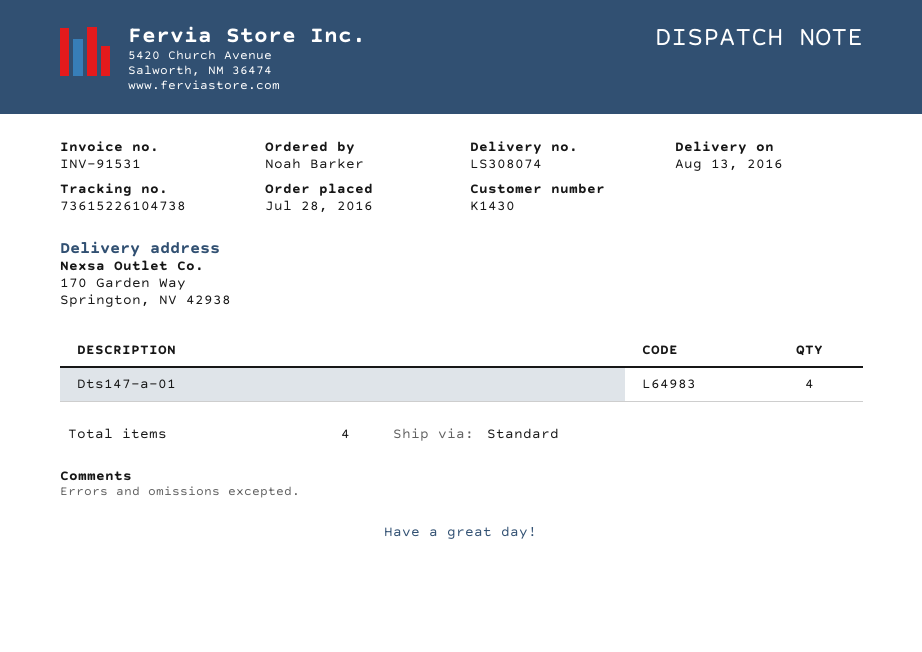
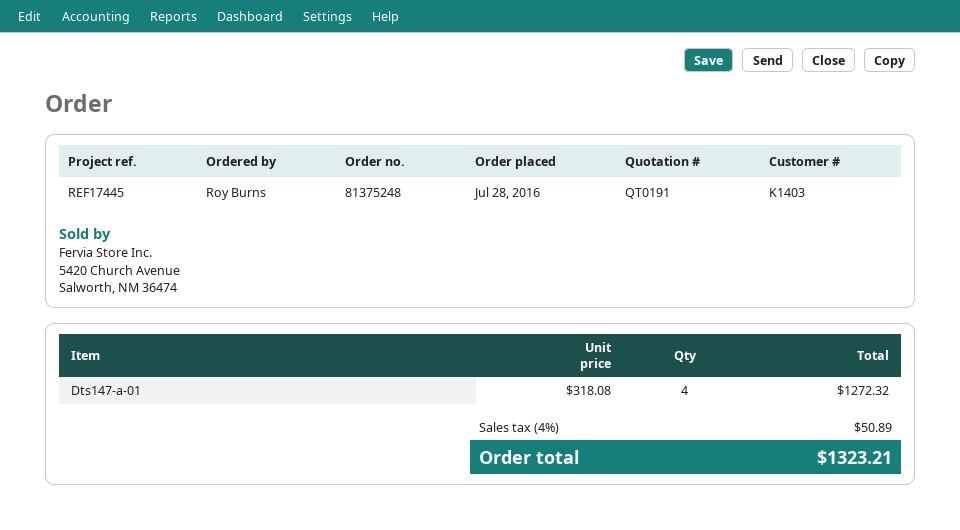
customer number: K1430 -> K1403
ordered by: Noah Barker -> Roy Burns

